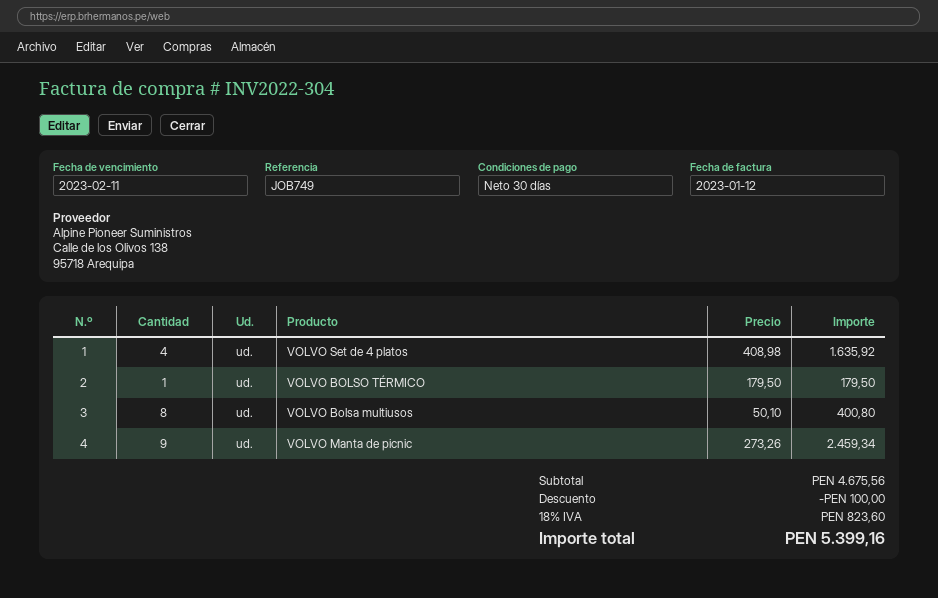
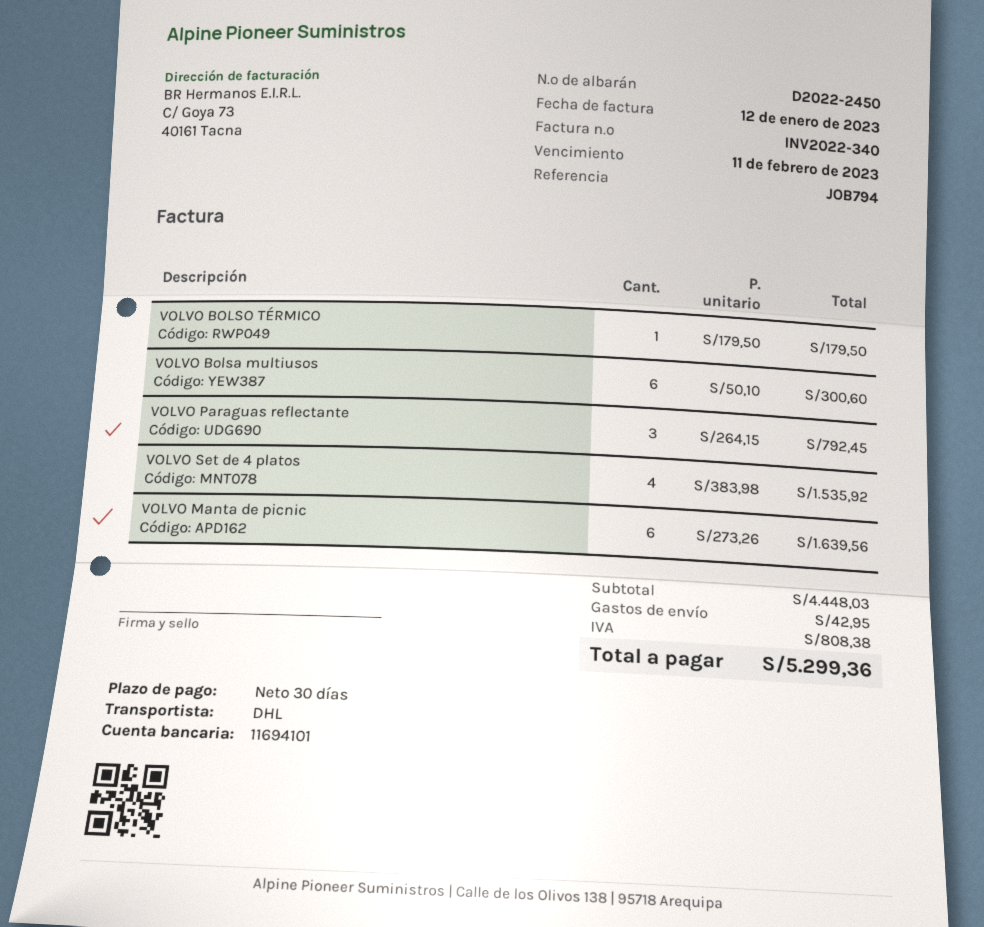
invoice number: INV2022-304 -> INV2022-340
reference: JOB749 -> JOB794
VOLVO Set de 4 platos: 4 x 408.98 = 1635.92 -> 4 x 383.98 = 1535.92
VOLVO Bolsa multiusos: 8 x 50.10 = 400.80 -> 6 x 50.10 = 300.60
VOLVO Manta de picnic: 9 x 273.26 = 2459.34 -> 6 x 273.26 = 1639.56
VOLVO Paraguas reflectante: none -> 3 x 264.15 = 792.45
subtotal: 4675.56 -> 4448.03
discount: 100.00 -> none
shipping: none -> 42.95
tax: 823.60 -> 808.38
total: 5399.16 -> 5299.36

